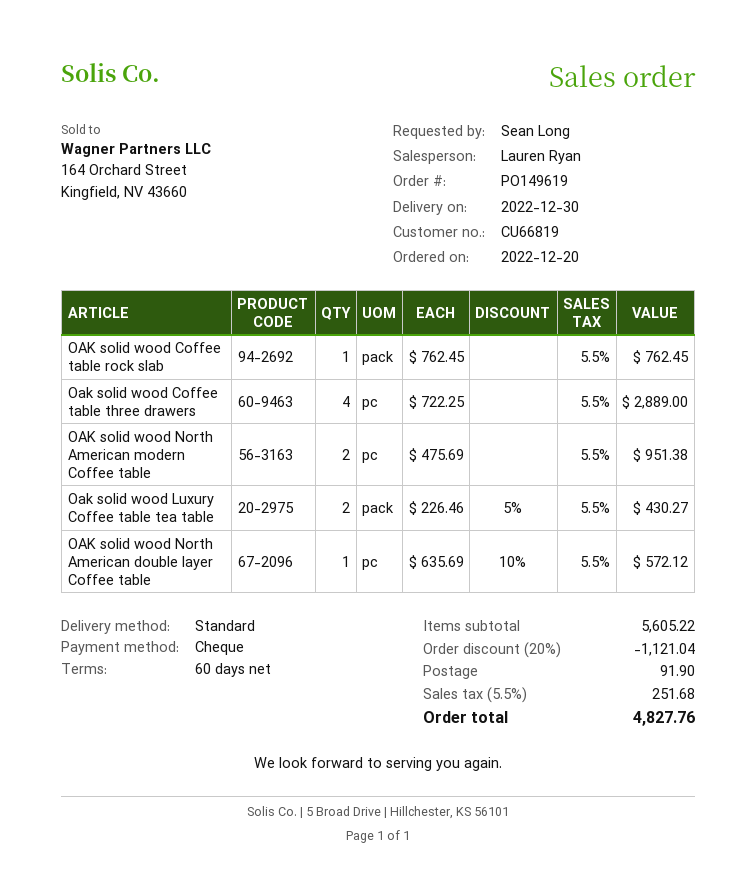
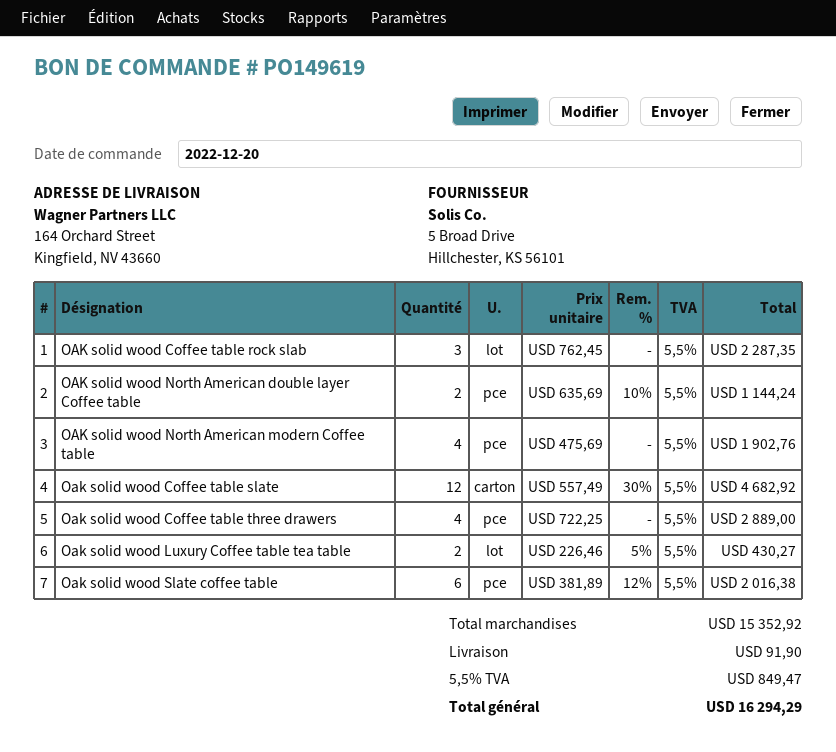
OAK solid wood Coffee table rock slab: 1 x 762.45 = 762.45 -> 3 x 762.45 = 2287.35
OAK solid wood North American modern Coffee table: 2 x 475.69 = 951.38 -> 4 x 475.69 = 1902.76
OAK solid wood North American double layer Coffee table: 1 x 635.69 - 10% = 572.12 -> 2 x 635.69 - 10% = 1144.24
Oak solid wood Coffee table slate: none -> 12 x 557.49 - 30% = 4682.92
Oak solid wood Slate coffee table: none -> 6 x 381.89 - 12% = 2016.38
subtotal: 5605.22 -> 15352.92
discount: 20% = 1121.04 -> none
tax: 5.5% = 251.68 -> 5.5% = 849.47
total: 4827.76 -> 16294.29

